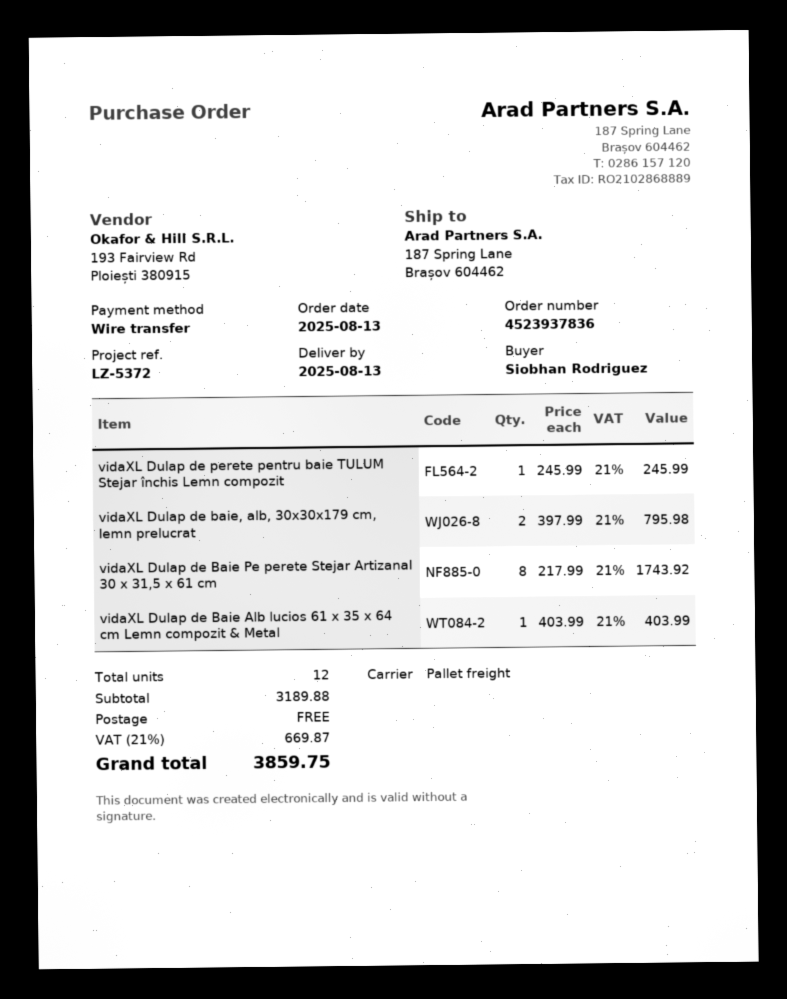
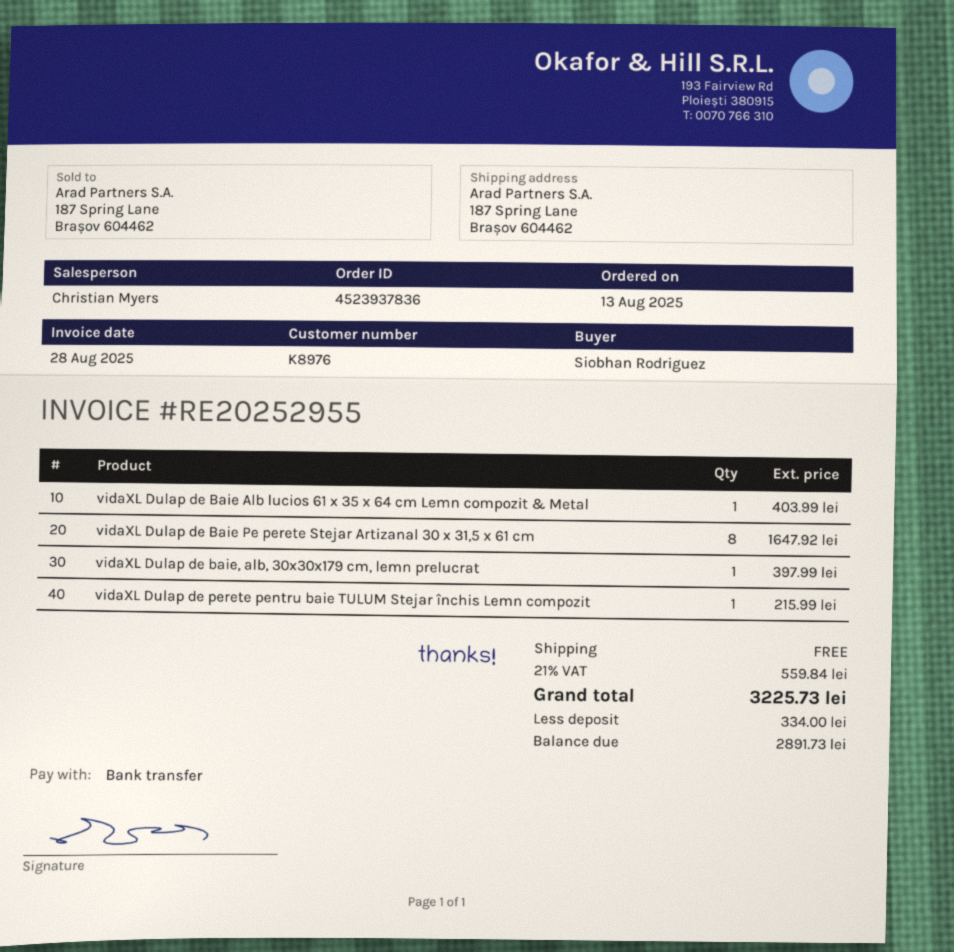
vidaXL Dulap de perete pentru baie TULUM Stejar închis Lemn compozit: 1 for 245.99 -> 1 for 215.99
vidaXL Dulap de baie, alb, 30x30x179 cm, lemn prelucrat: 2 for 795.98 -> 1 for 397.99
vidaXL Dulap de Baie Pe perete Stejar Artizanal 30 x 31,5 x 61 cm: 8 for 1743.92 -> 8 for 1647.92
tax: 21% = 669.87 -> 21% = 559.84
total: 3859.75 -> 3225.73

